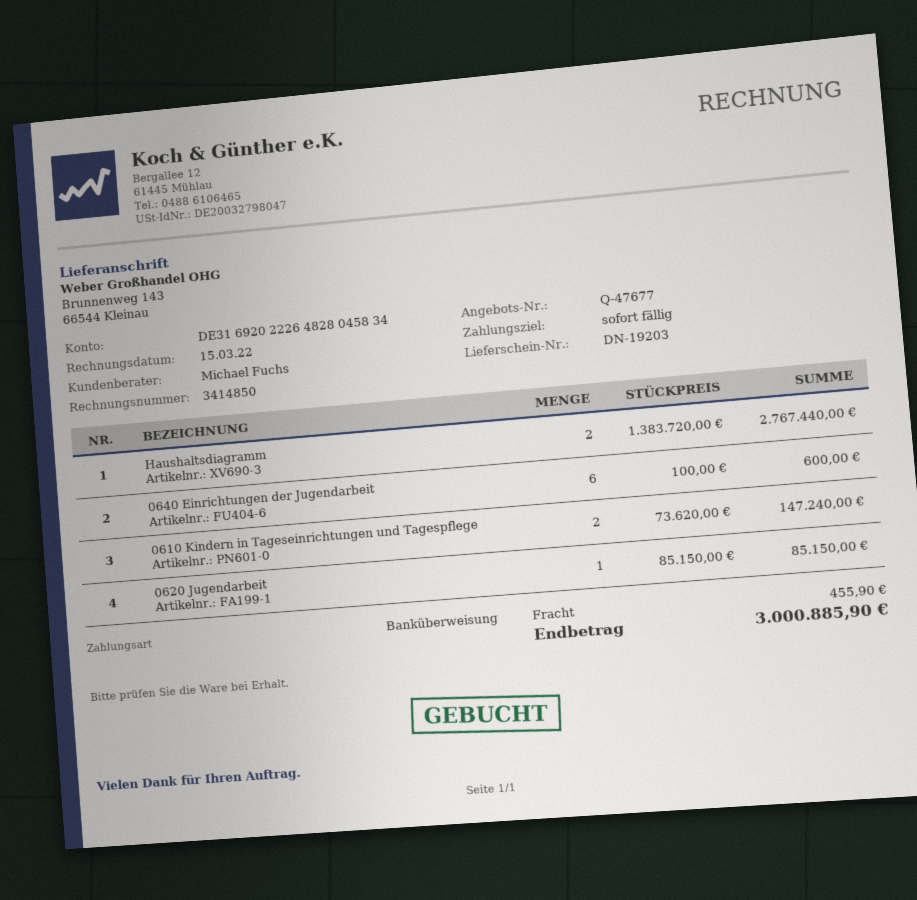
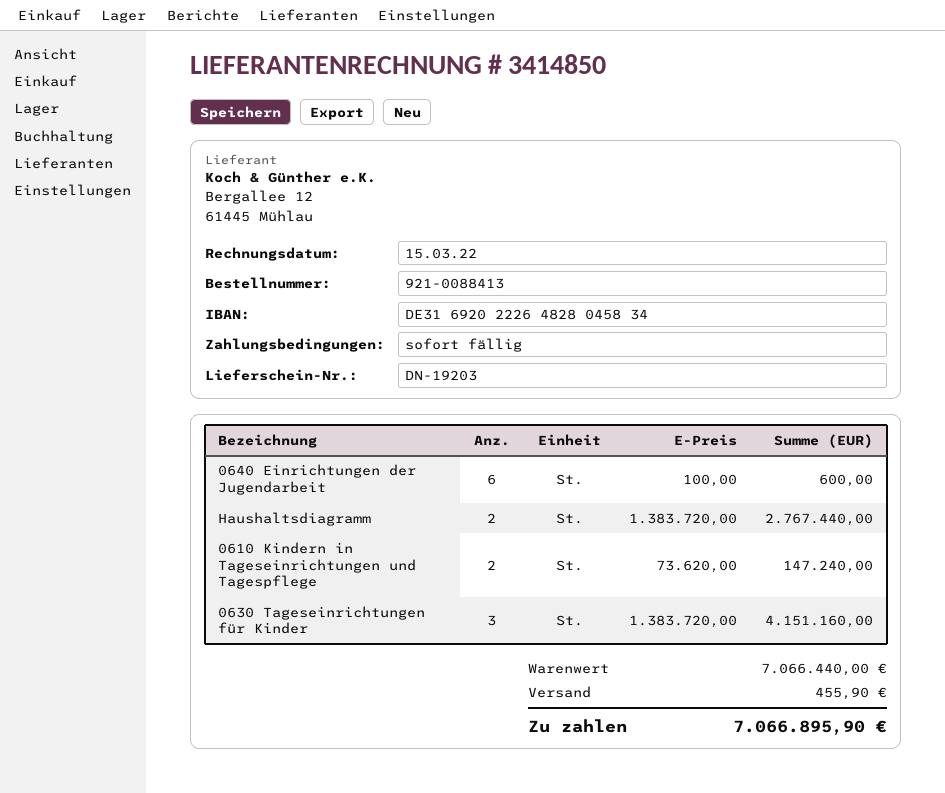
0620 Jugendarbeit: 1 x 85150.00 = 85150.00 -> none
0630 Tageseinrichtungen für Kinder: none -> 3 x 1383720.00 = 4151160.00
total: 3000885.90 -> 7066895.90

